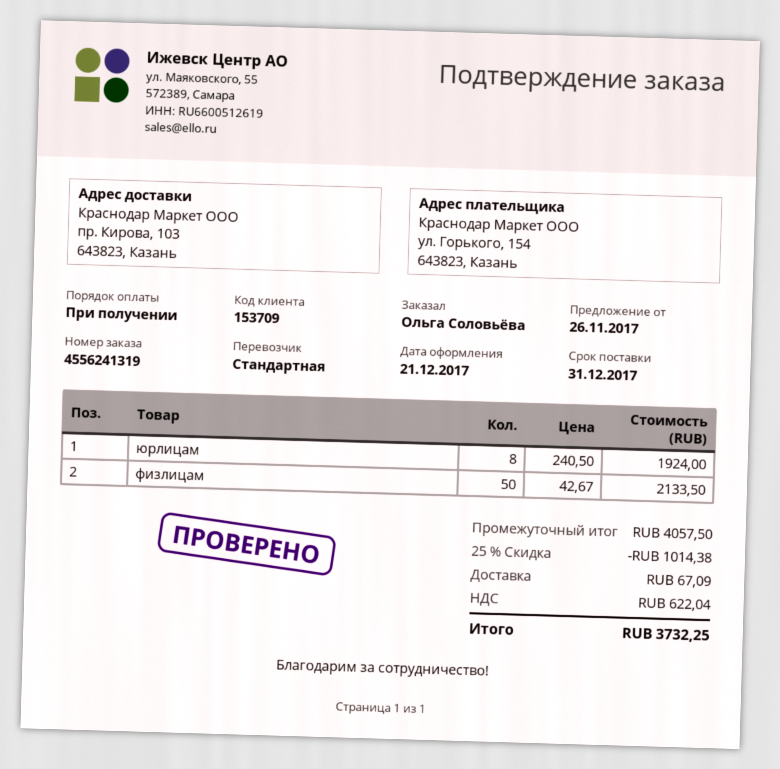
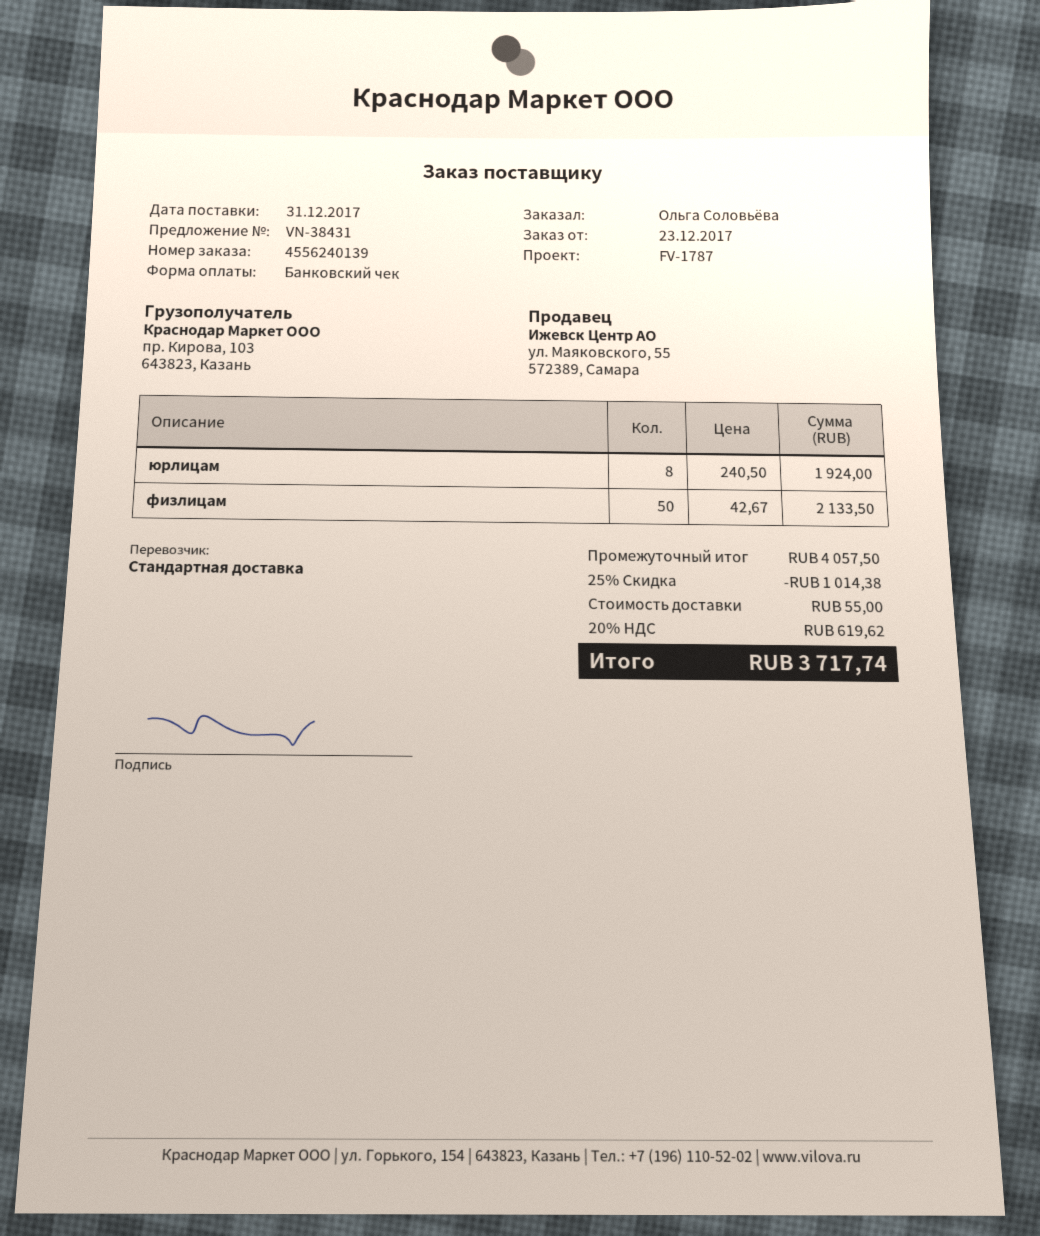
order number: 4556241319 -> 4556240139
order date: 2017-12-21 -> 2017-12-23
shipping: 67.09 -> 55.00
tax: 622.04 -> 619.62
total: 3732.25 -> 3717.74

